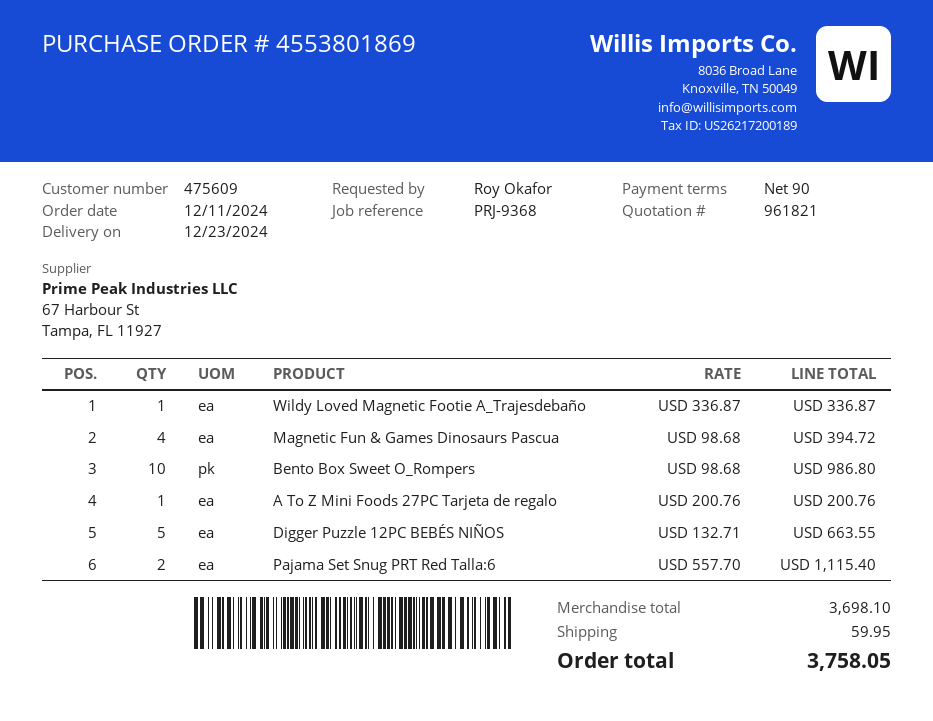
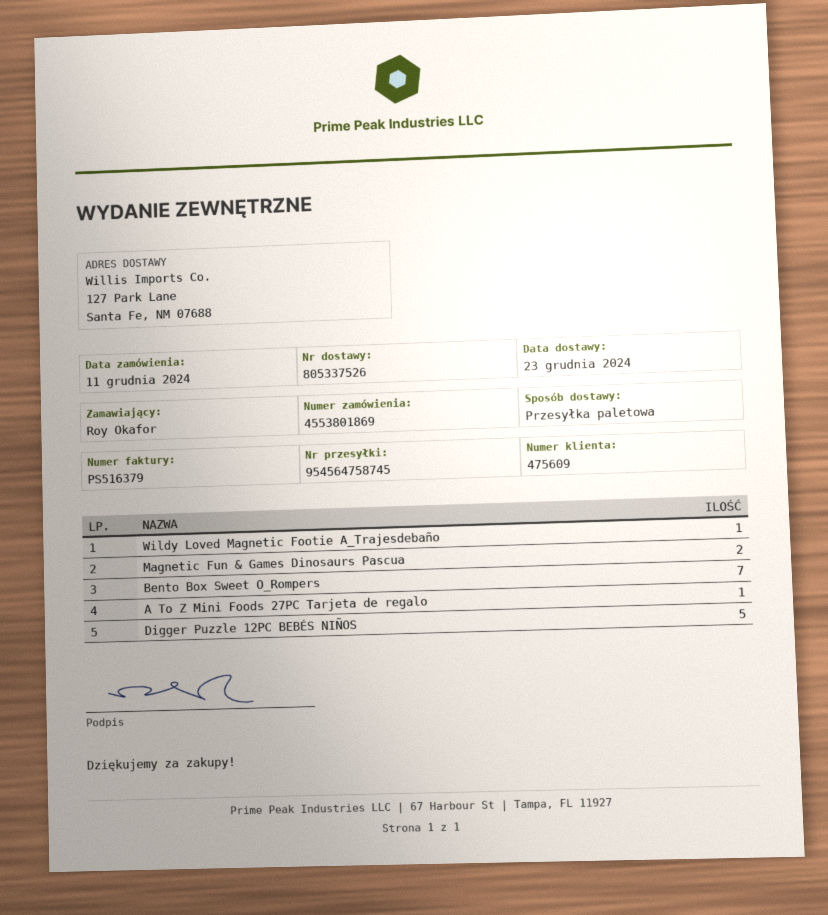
Magnetic Fun & Games Dinosaurs Pascua: 4 -> 2
Bento Box Sweet O_Rompers: 10 -> 7
Pajama Set Snug PRT Red Talla:6: 2 -> none

